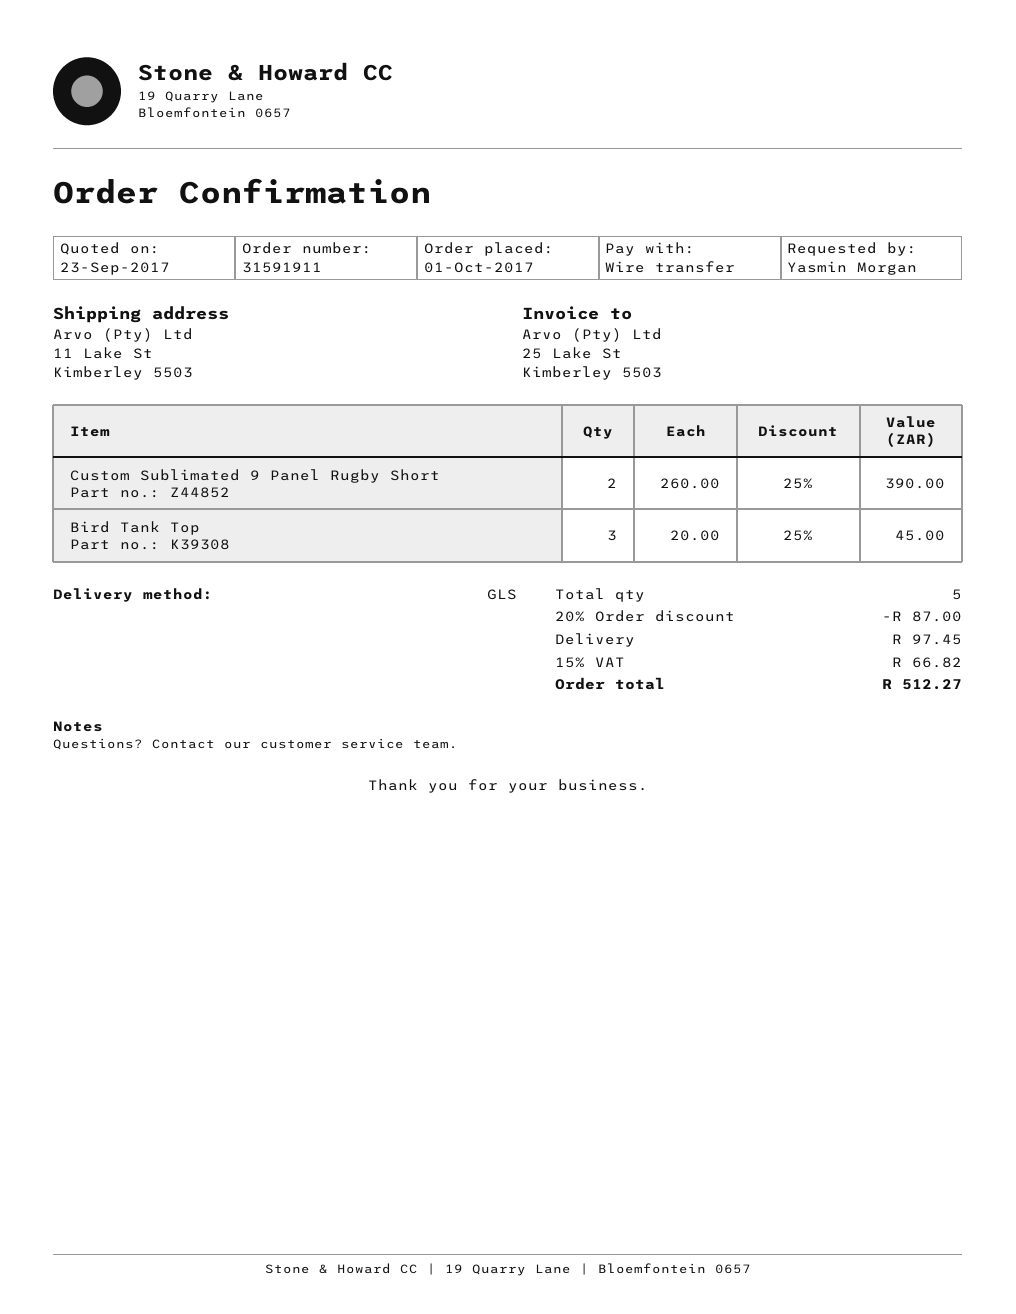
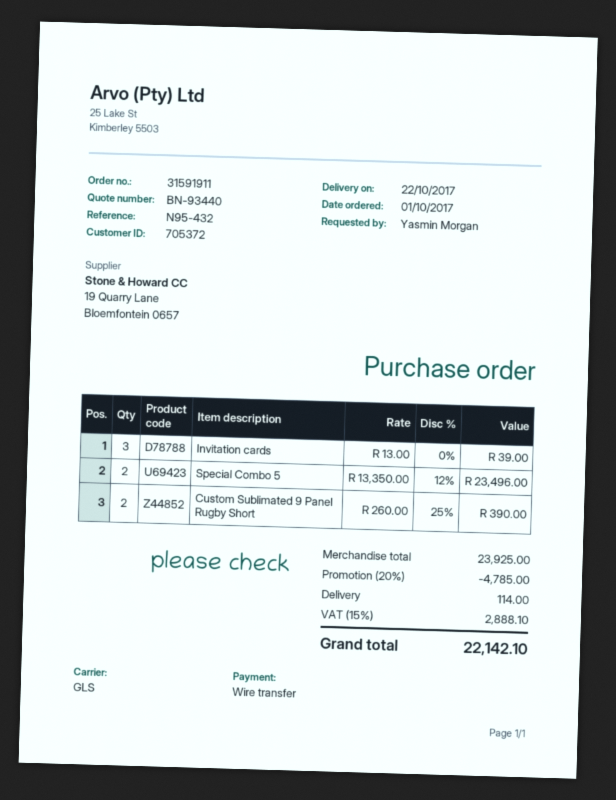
Bird Tank Top: 3 x 20.00 - 25% = 45.00 -> none
Invitation cards: none -> 3 x 13.00 = 39.00
Special Combo 5: none -> 2 x 13350.00 - 12% = 23496.00
discount: 20% = 87.00 -> 20% = 4785.00
shipping: 97.45 -> 114.00
tax: 15% = 66.82 -> 15% = 2888.10
total: 512.27 -> 22142.10

